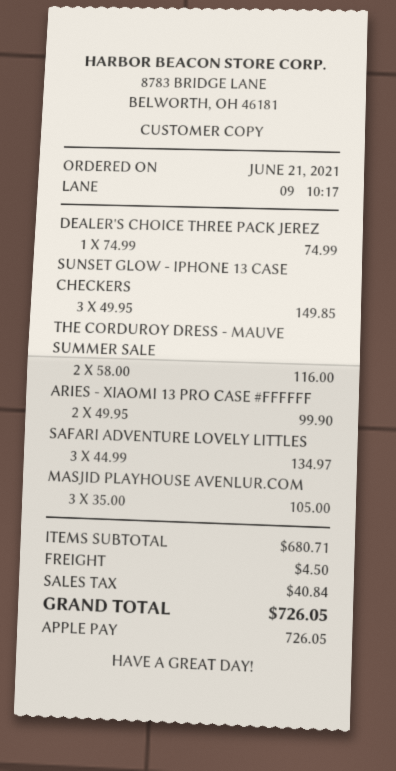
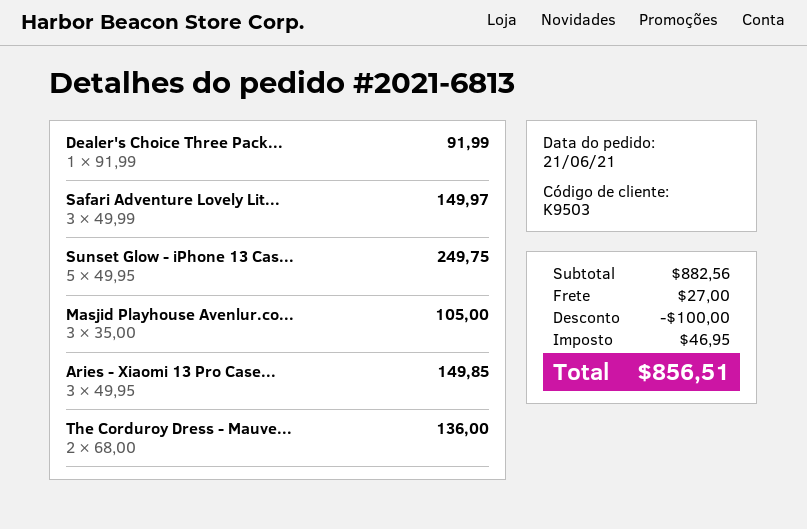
DEALER'S CHOICE THREE PACK JEREZ: 1 x 74.99 = 74.99 -> 1 x 91.99 = 91.99
SUNSET GLOW - IPHONE 13 CASE CHECKERS: 3 x 49.95 = 149.85 -> 5 x 49.95 = 249.75
THE CORDUROY DRESS - MAUVE SUMMER SALE: 2 x 58.00 = 116.00 -> 2 x 68.00 = 136.00
ARIES - XIAOMI 13 PRO CASE #FFFFFF: 2 x 49.95 = 99.90 -> 3 x 49.95 = 149.85
SAFARI ADVENTURE LOVELY LITTLES: 3 x 44.99 = 134.97 -> 3 x 49.99 = 149.97
subtotal: 680.71 -> 882.56
discount: none -> 100.00
shipping: 4.50 -> 27.00
tax: 40.84 -> 46.95
total: 726.05 -> 856.51

